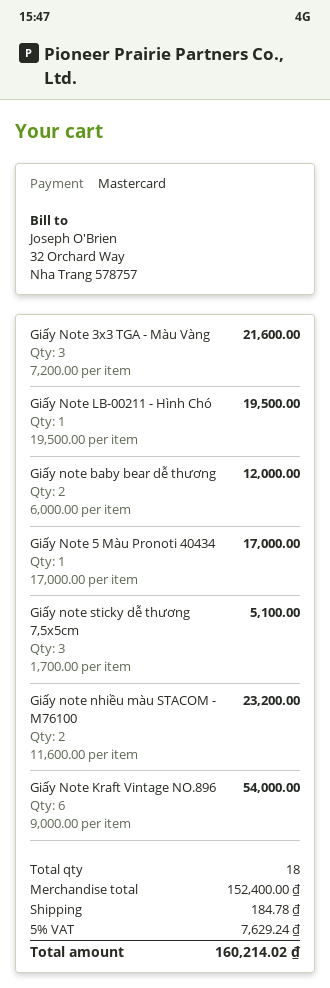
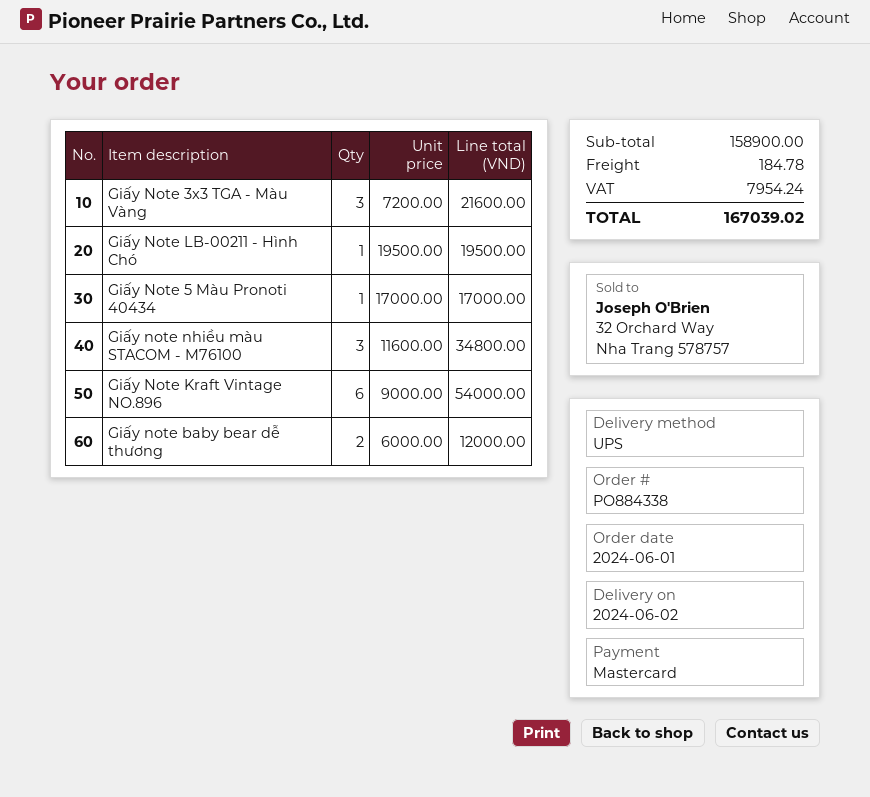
Giấy note sticky dễ thương 7,5x5cm: 3 x 1700.00 = 5100.00 -> none
Giấy note nhiều màu STACOM - M76100: 2 x 11600.00 = 23200.00 -> 3 x 11600.00 = 34800.00
subtotal: 152400.00 -> 158900.00
tax: 7629.24 -> 7954.24
total: 160214.02 -> 167039.02

